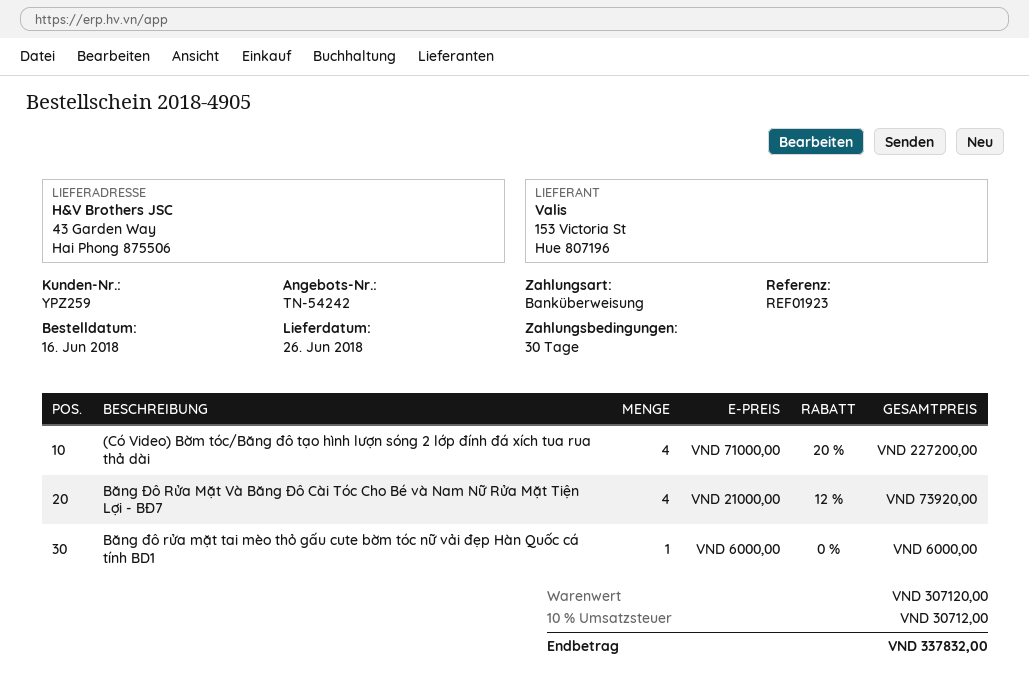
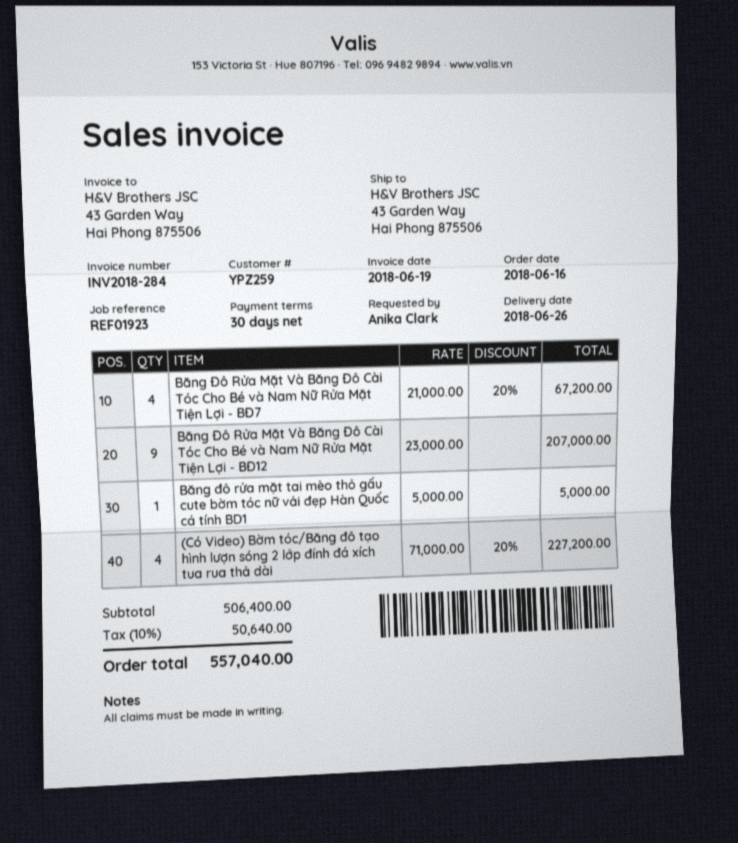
Băng Đô Rửa Mặt Và Băng Đô Cài Tóc Cho Bé và Nam Nữ Rửa Mặt Tiện Lợi - BĐ7: 4 x 21000.00 - 12% = 73920.00 -> 4 x 21000.00 - 20% = 67200.00
Băng đô rửa mặt tai mèo thỏ gấu cute bờm tóc nữ vải đẹp Hàn Quốc cá tính BD1: 1 x 6000.00 = 6000.00 -> 1 x 5000.00 = 5000.00
Băng Đô Rửa Mặt Và Băng Đô Cài Tóc Cho Bé và Nam Nữ Rửa Mặt Tiện Lợi - BĐ12: none -> 9 x 23000.00 = 207000.00
subtotal: 307120.00 -> 506400.00
tax: 10% = 30712.00 -> 10% = 50640.00
total: 337832.00 -> 557040.00

